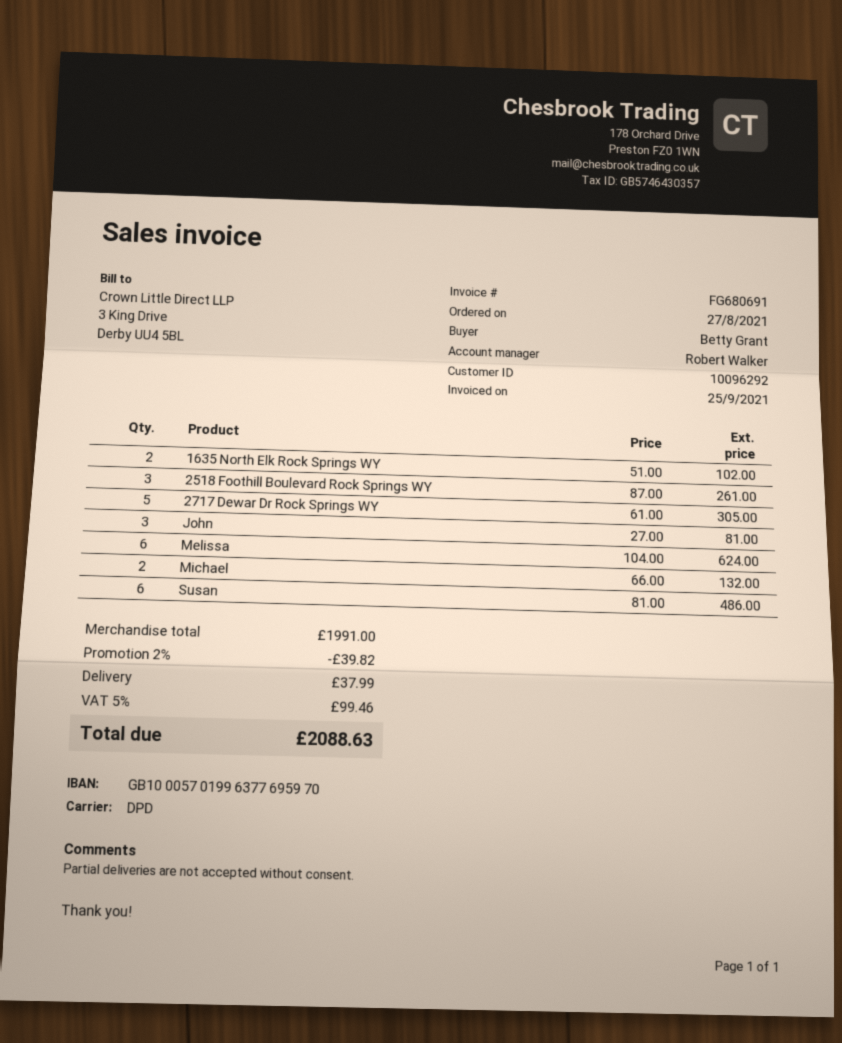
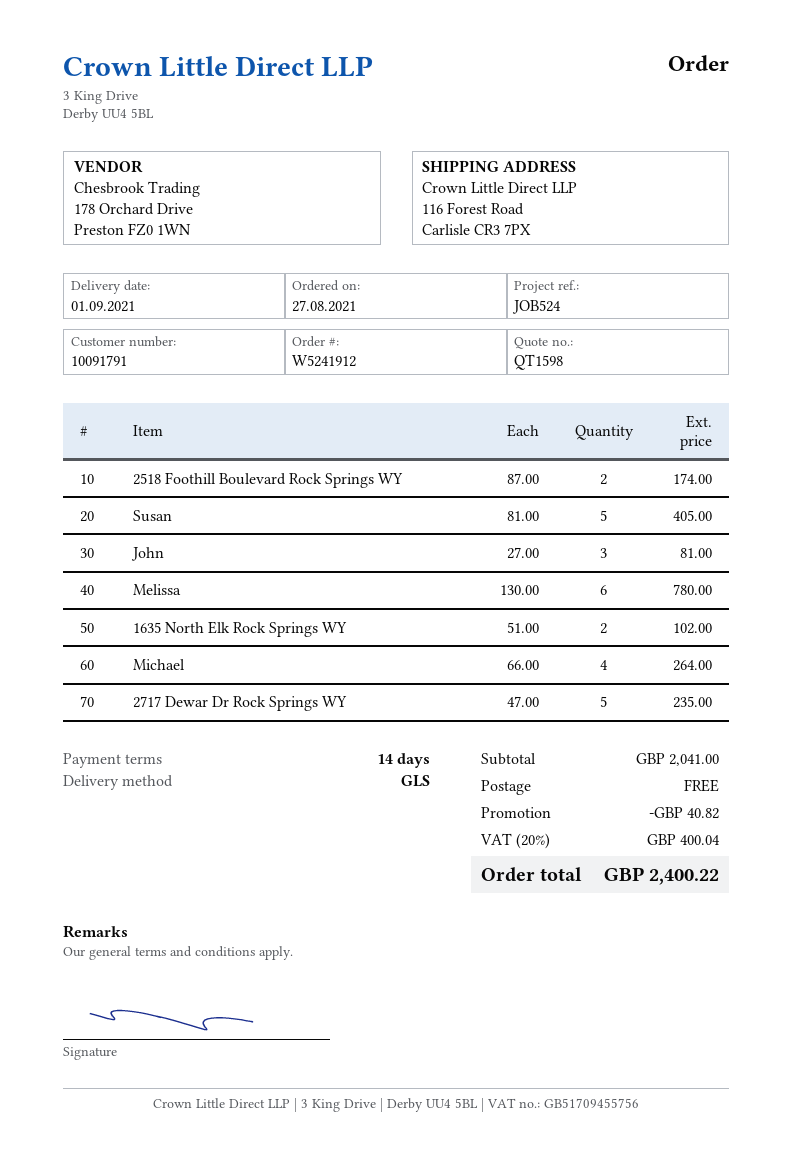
customer number: 10096292 -> 10091791
shipping method: DPD -> GLS
2518 Foothill Boulevard Rock Springs WY: 3 x 87.00 = 261.00 -> 2 x 87.00 = 174.00
2717 Dewar Dr Rock Springs WY: 5 x 61.00 = 305.00 -> 5 x 47.00 = 235.00
Melissa: 6 x 104.00 = 624.00 -> 6 x 130.00 = 780.00
Michael: 2 x 66.00 = 132.00 -> 4 x 66.00 = 264.00
Susan: 6 x 81.00 = 486.00 -> 5 x 81.00 = 405.00
subtotal: 1991.00 -> 2041.00
discount: 39.82 -> 40.82
shipping: 37.99 -> 0.00
tax: 5% = 99.46 -> 20% = 400.04
total: 2088.63 -> 2400.22

